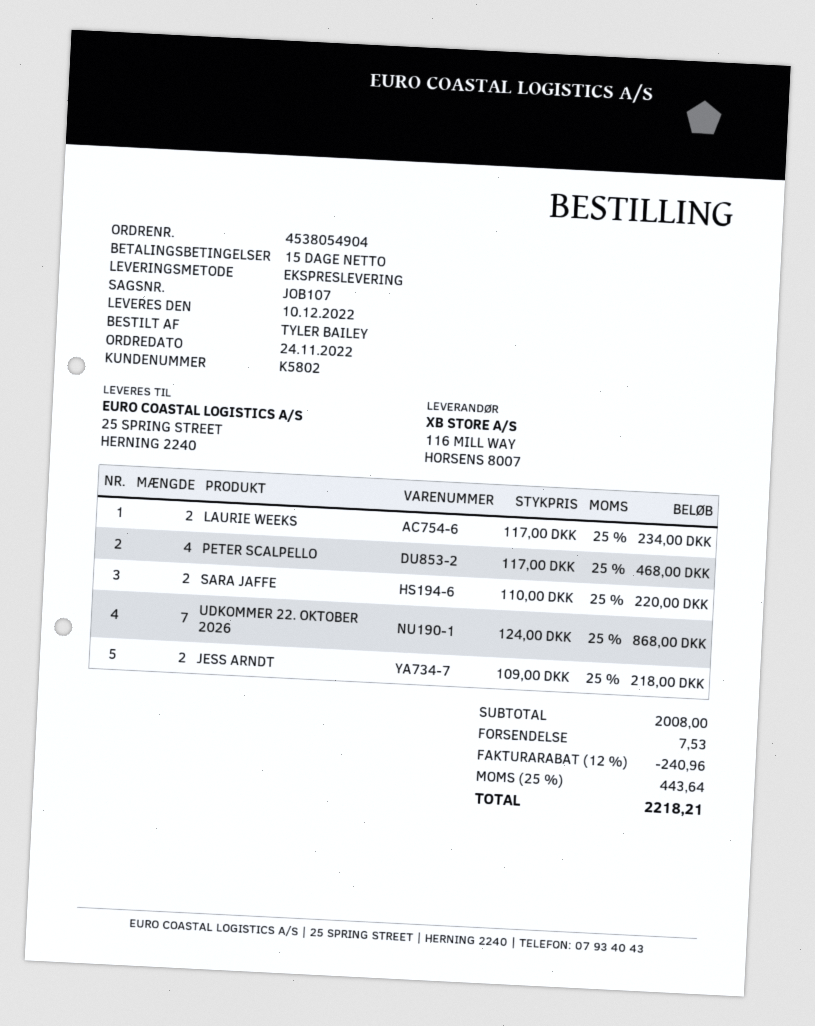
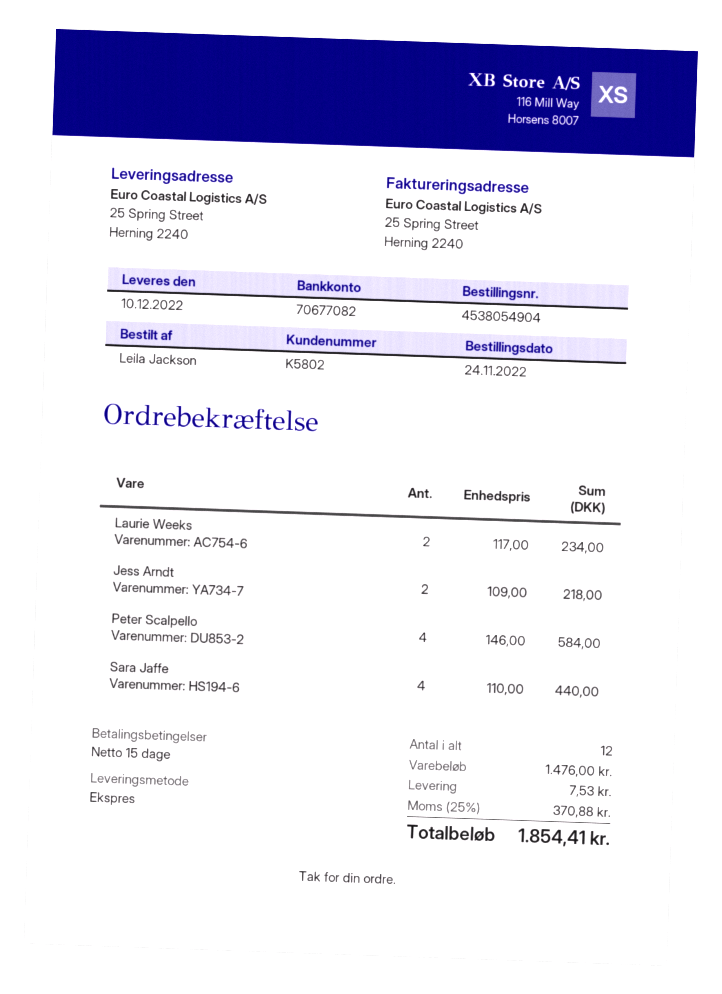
ordered by: TYLER BAILEY -> Leila Jackson
PETER SCALPELLO: 4 x 117.00 = 468.00 -> 4 x 146.00 = 584.00
SARA JAFFE: 2 x 110.00 = 220.00 -> 4 x 110.00 = 440.00
UDKOMMER 22. OKTOBER 2026: 7 x 124.00 = 868.00 -> none
subtotal: 2008.00 -> 1476.00
discount: 12% = 240.96 -> none
tax: 25% = 443.64 -> 25% = 370.88
total: 2218.21 -> 1854.41

